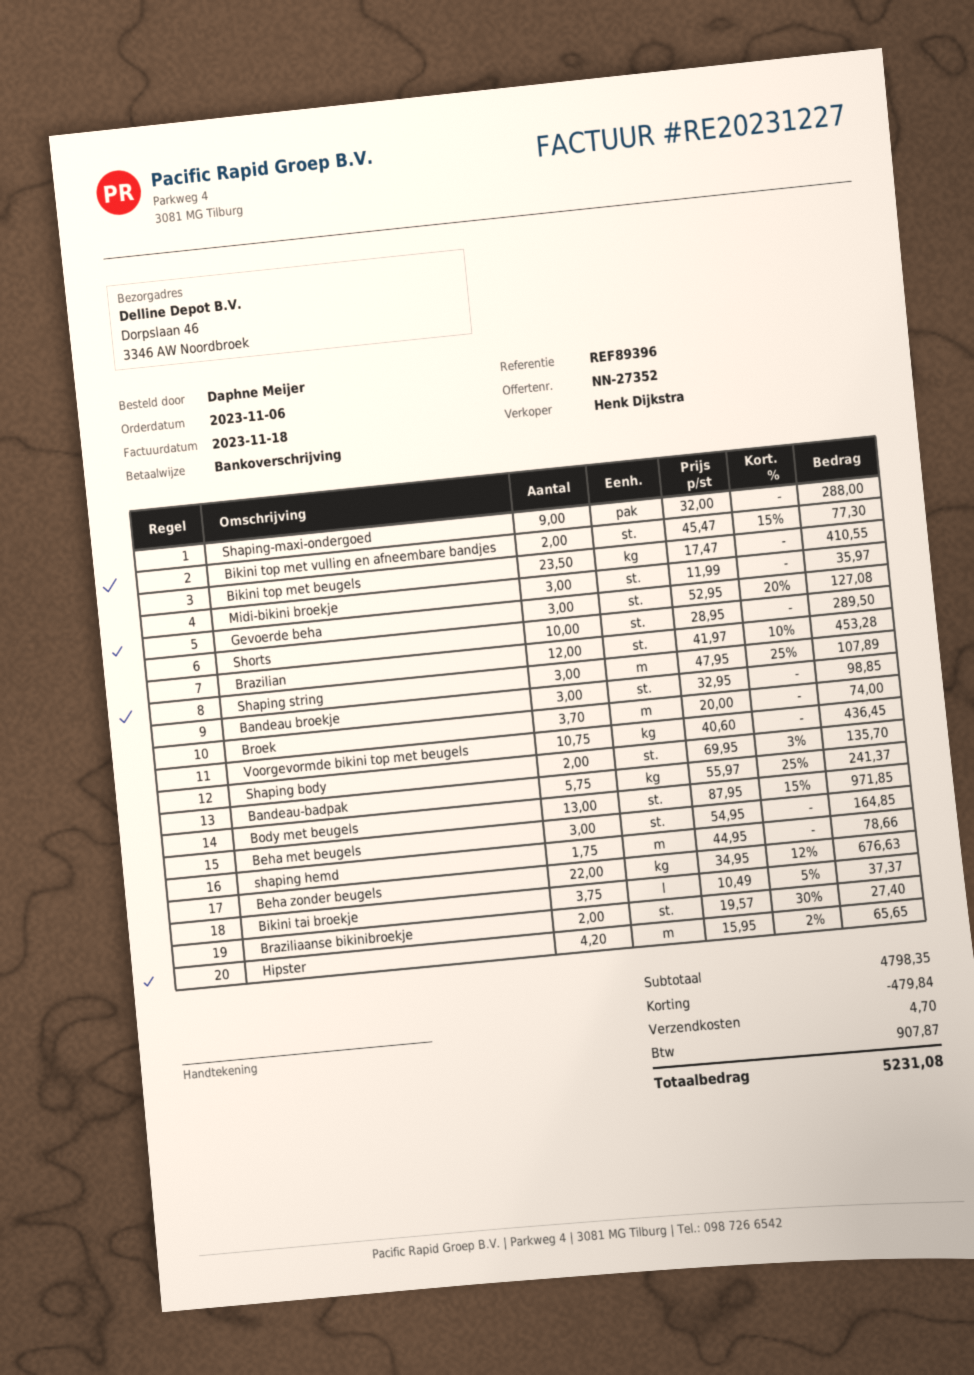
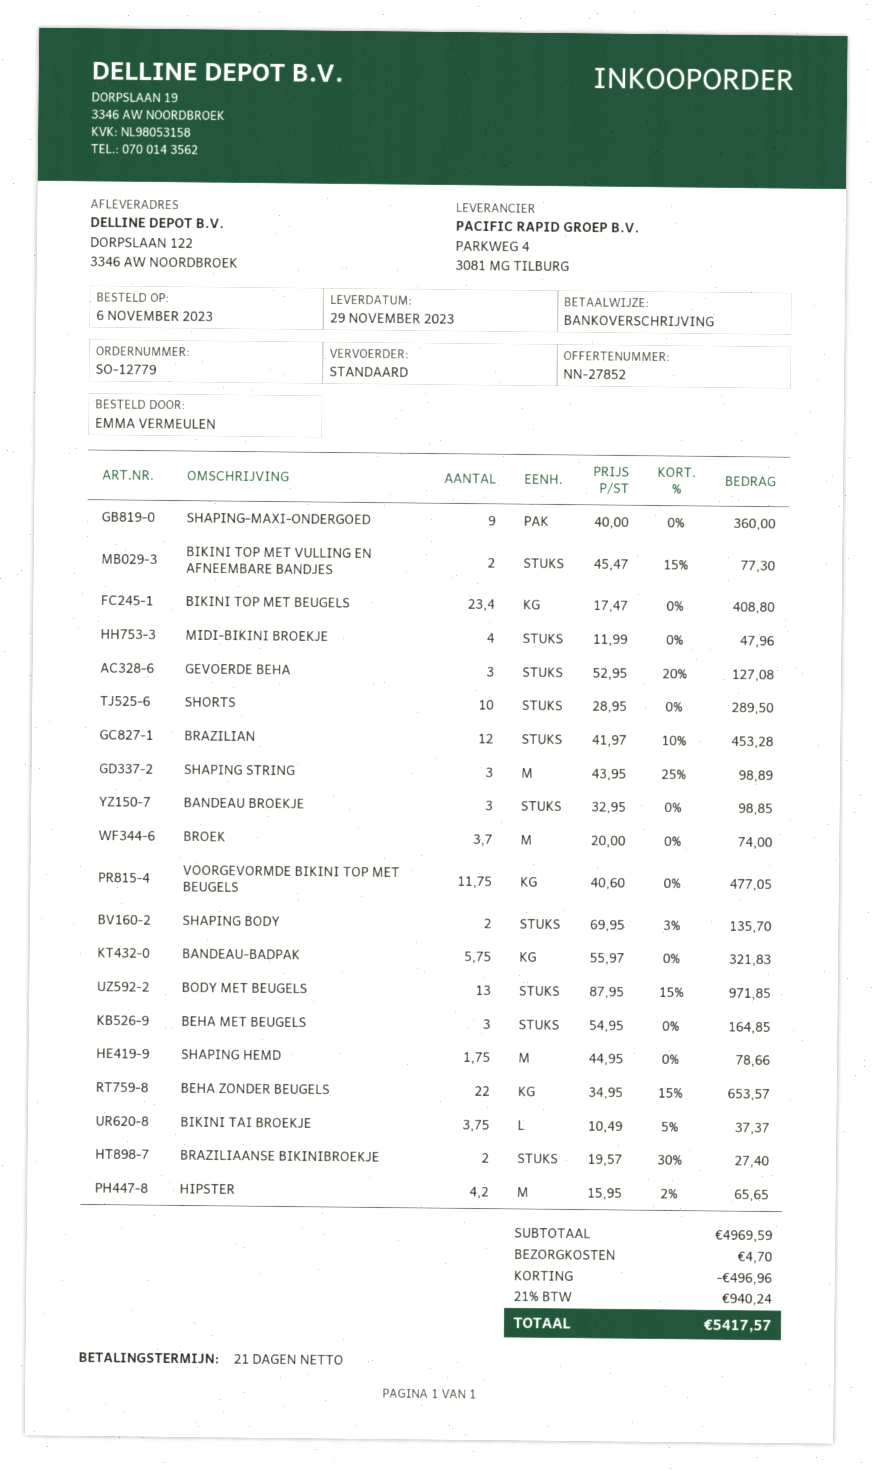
quote number: NN-27352 -> NN-27852
ordered by: Daphne Meijer -> EMMA VERMEULEN
ship to: Dorpslaan 46, 3346 AW Noordbroek -> DORPSLAAN 122, 3346 AW NOORDBROEK
Shaping-maxi-ondergoed: 9 x 32.00 = 288.00 -> 9 x 40.00 = 360.00
Bikini top met beugels: 23.5 x 17.47 = 410.55 -> 23.4 x 17.47 = 408.80
Midi-bikini broekje: 3 x 11.99 = 35.97 -> 4 x 11.99 = 47.96
Shaping string: 3 x 47.95 - 25% = 107.89 -> 3 x 43.95 - 25% = 98.89
Voorgevormde bikini top met beugels: 10.75 x 40.60 = 436.45 -> 11.75 x 40.60 = 477.05
Bandeau-badpak: 5.75 x 55.97 - 25% = 241.37 -> 5.75 x 55.97 = 321.83
Beha zonder beugels: 22 x 34.95 - 12% = 676.63 -> 22 x 34.95 - 15% = 653.57
subtotal: 4798.35 -> 4969.59
discount: 479.84 -> 496.96
tax: 907.87 -> 940.24
total: 5231.08 -> 5417.57

